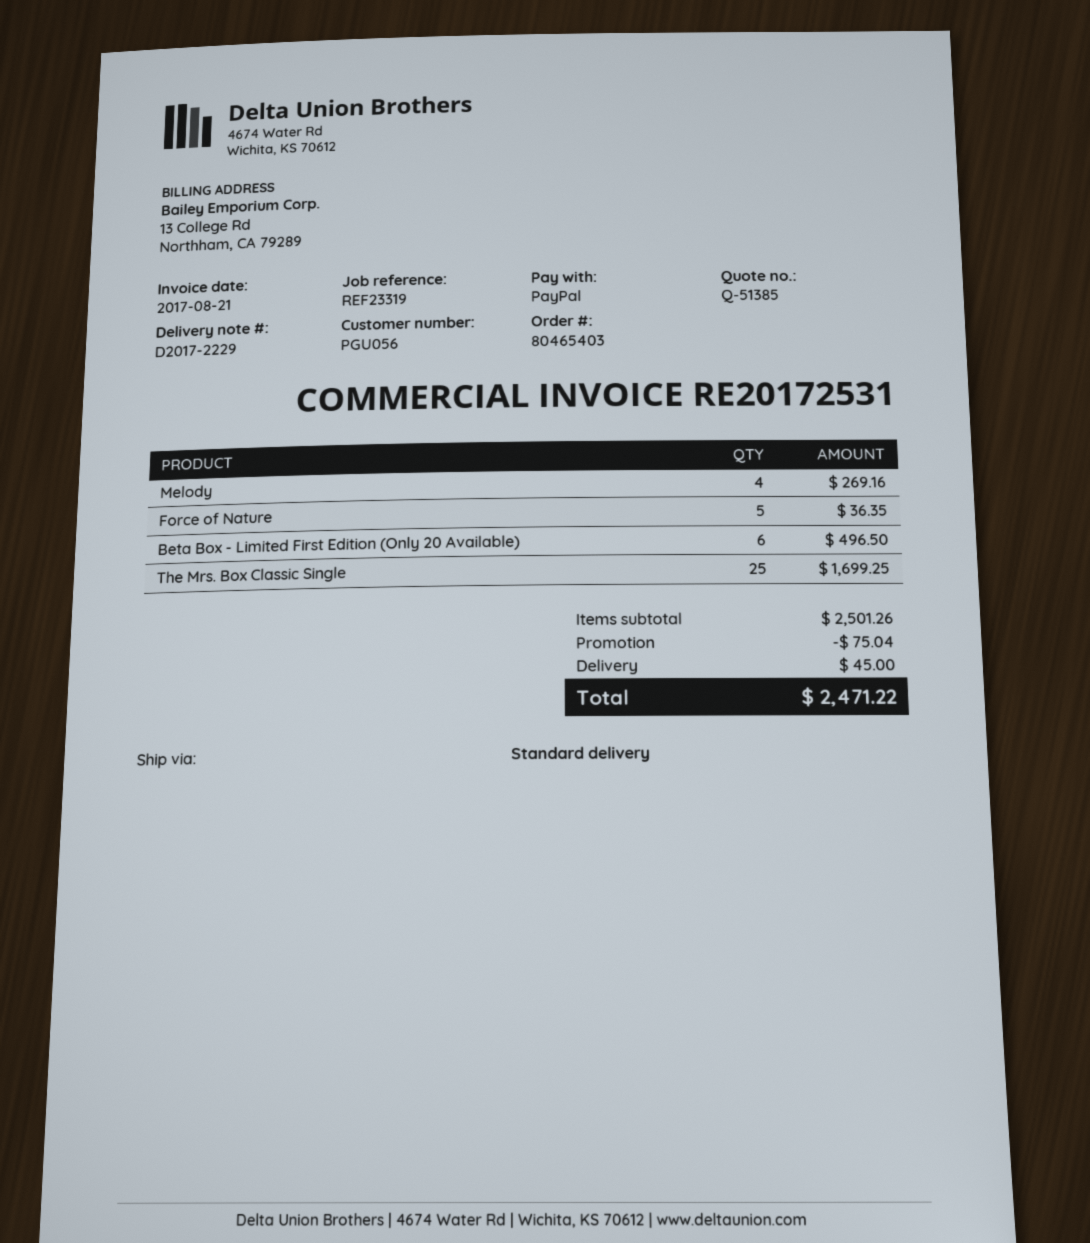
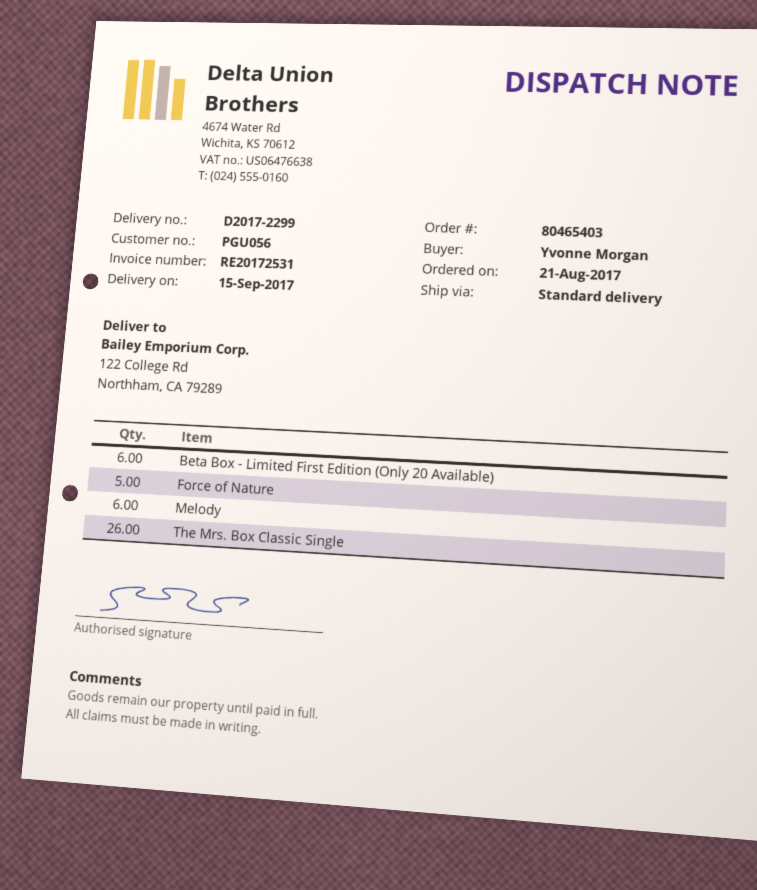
delivery note number: D2017-2229 -> D2017-2299
Melody: 4 -> 6
The Mrs. Box Classic Single: 25 -> 26

